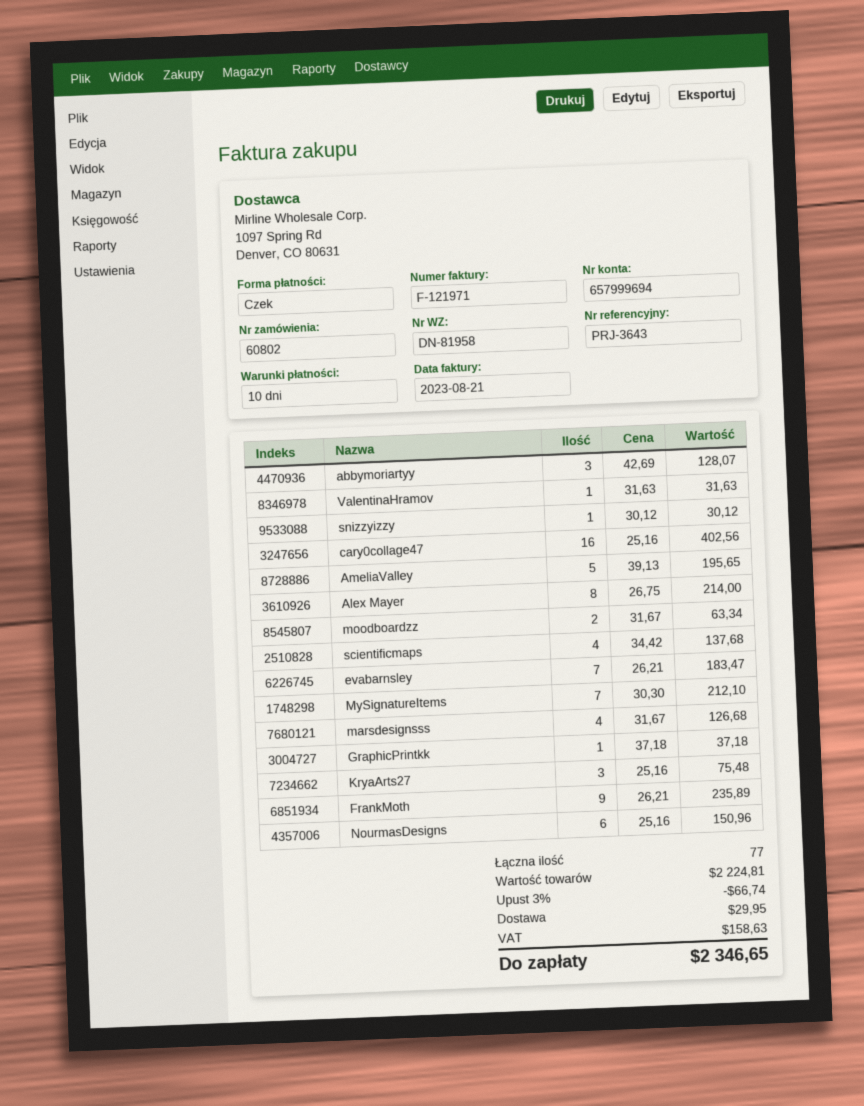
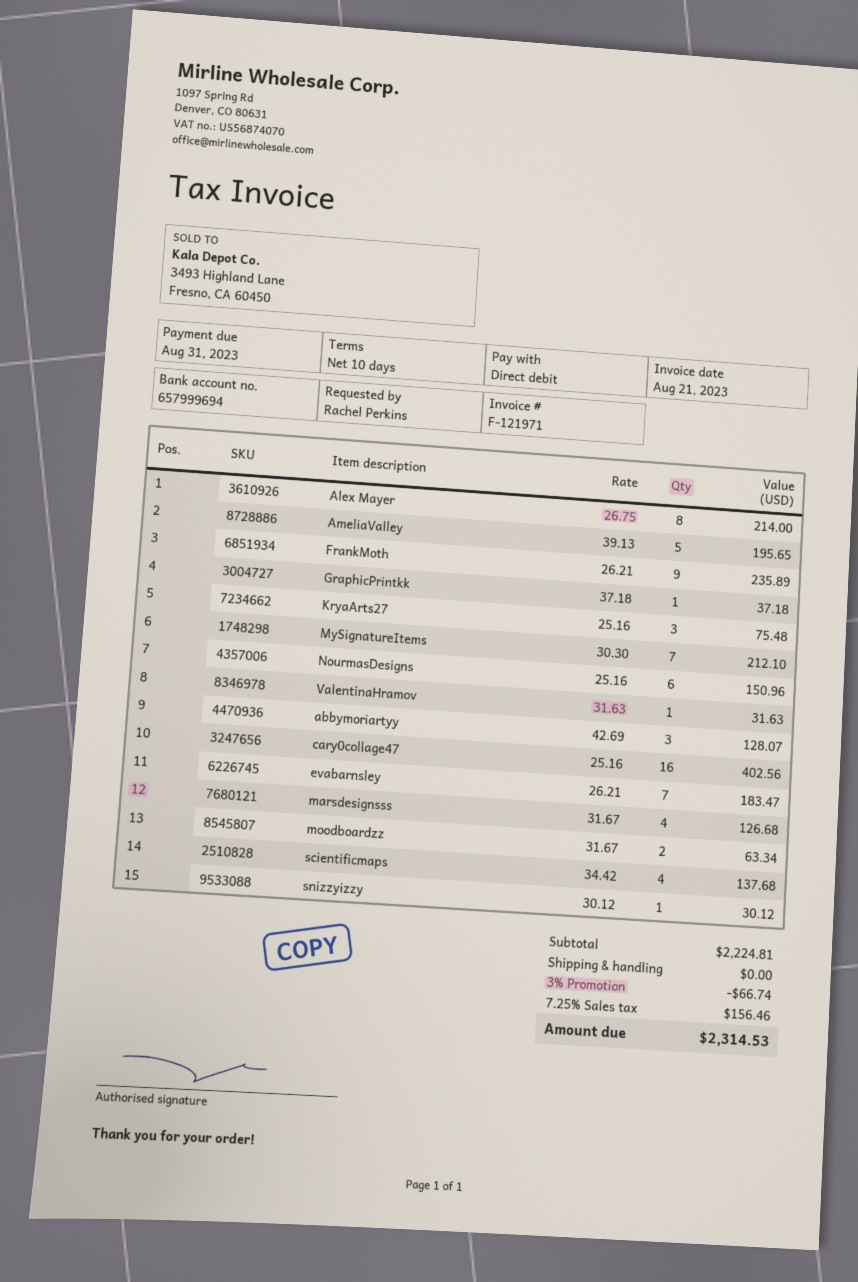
payment method: cheque -> direct debit
shipping: 29.95 -> 0.00
tax: 158.63 -> 156.46
total: 2346.65 -> 2314.53

